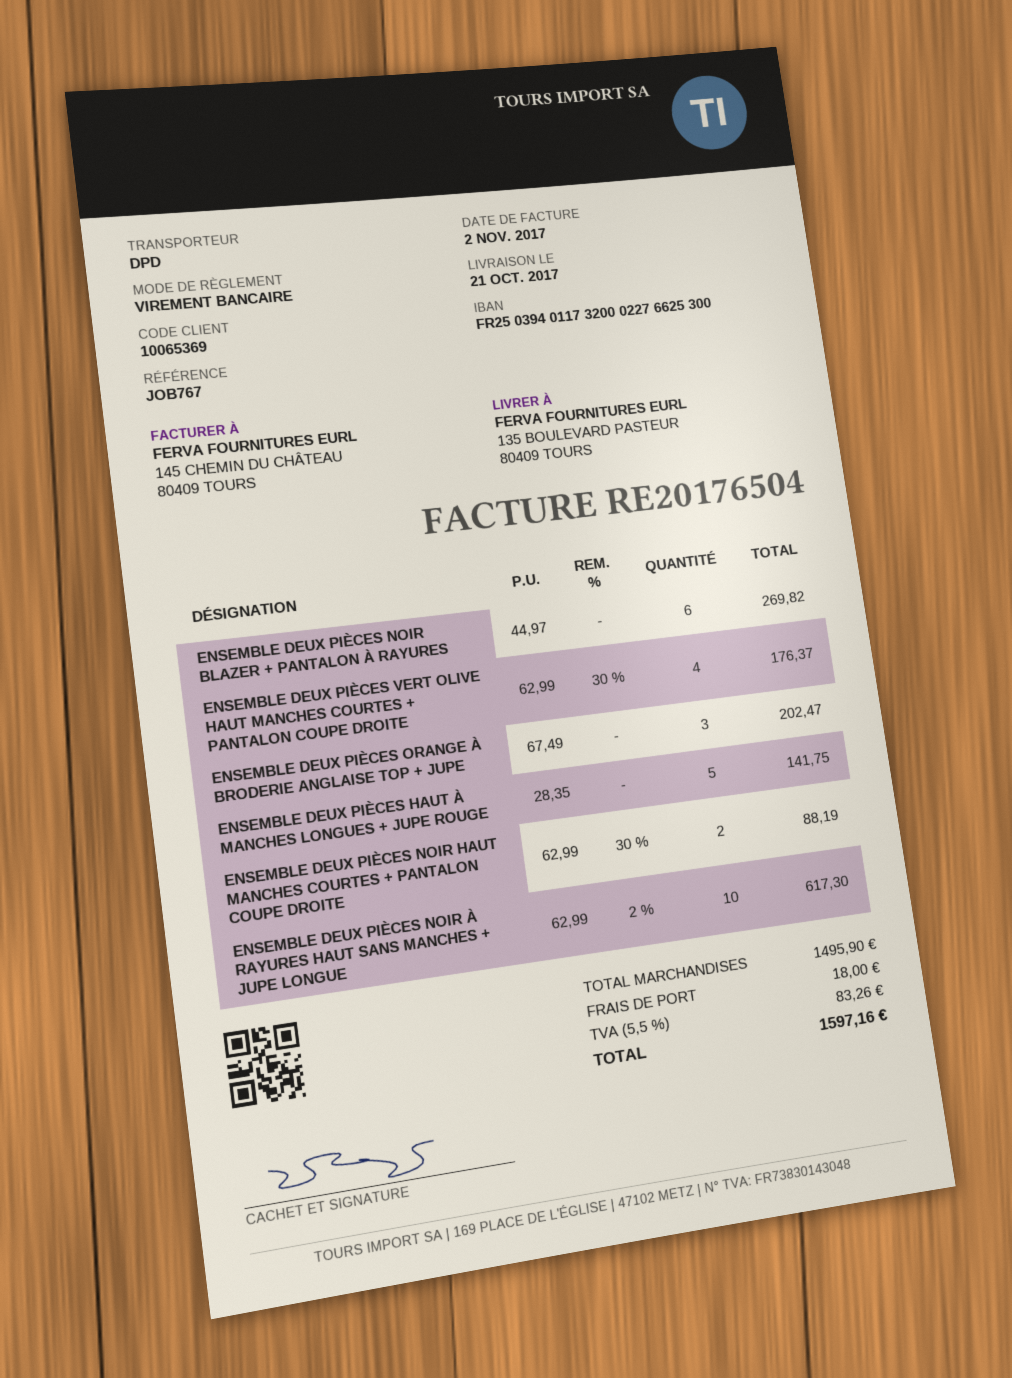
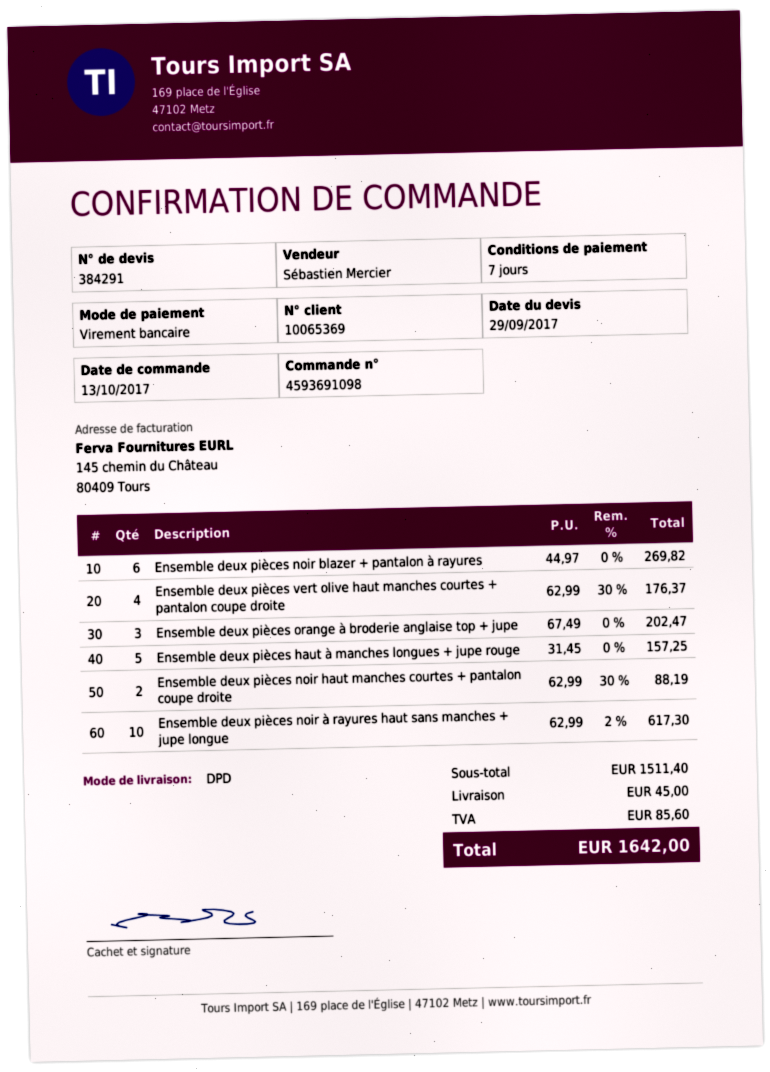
ENSEMBLE DEUX PIÈCES HAUT À MANCHES LONGUES + JUPE ROUGE: 5 x 28.35 = 141.75 -> 5 x 31.45 = 157.25
subtotal: 1495.90 -> 1511.40
shipping: 18.00 -> 45.00
tax: 83.26 -> 85.60
total: 1597.16 -> 1642.00

